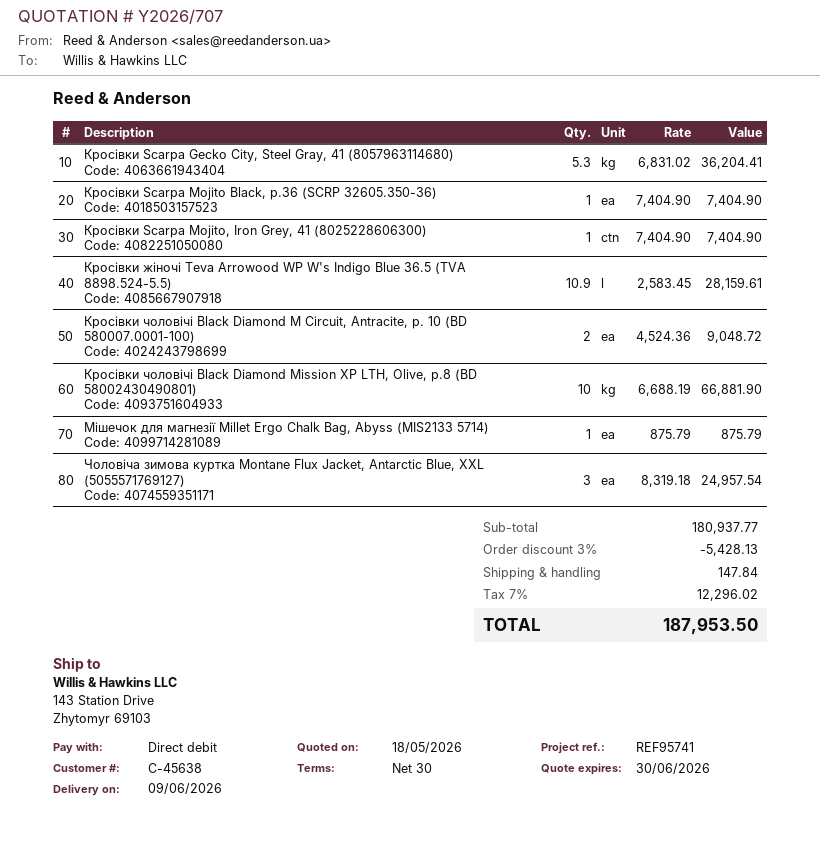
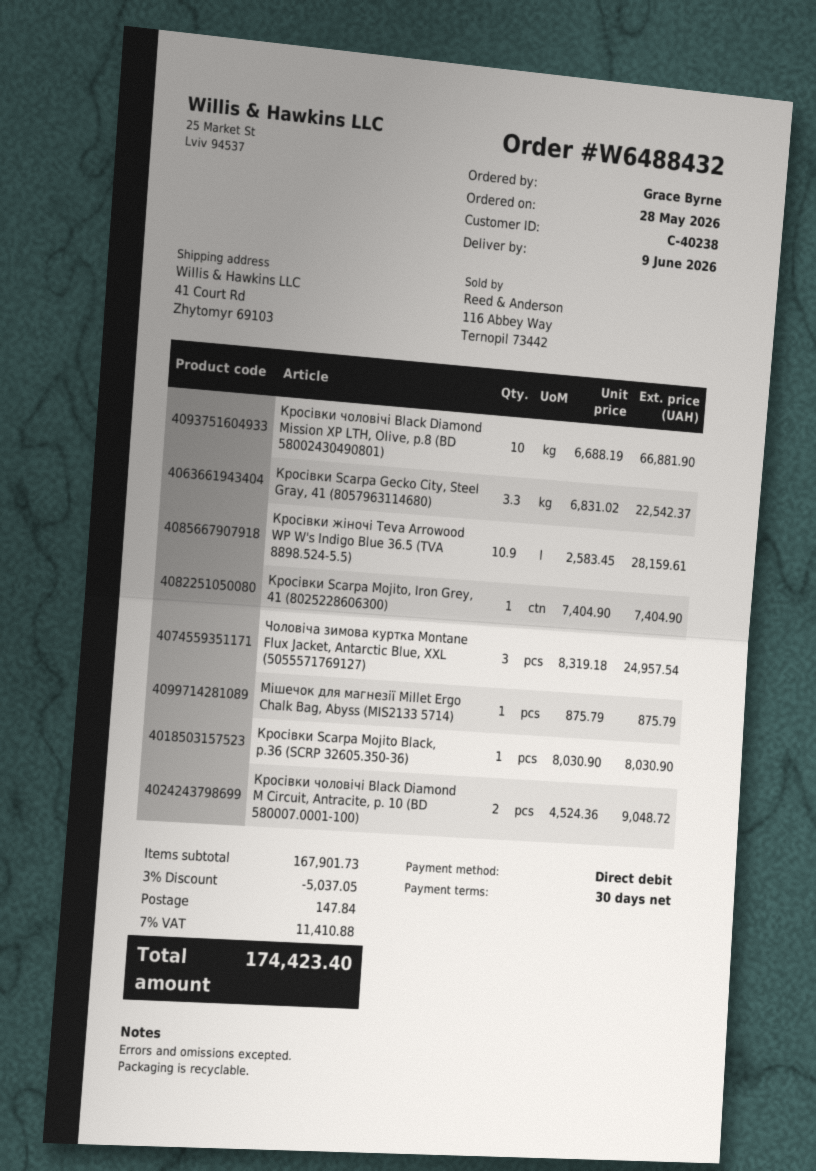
customer number: C-45638 -> C-40238
ship to: 143 Station Drive, Zhytomyr 69103 -> 41 Court Rd, Zhytomyr 69103
Кросівки Scarpa Gecko City, Steel Gray, 41 (8057963114680): 5.3 x 6831.02 = 36204.41 -> 3.3 x 6831.02 = 22542.37
Кросівки Scarpa Mojito Black, р.36 (SCRP 32605.350-36): 1 x 7404.90 = 7404.90 -> 1 x 8030.90 = 8030.90
subtotal: 180937.77 -> 167901.73
discount: 3% = 5428.13 -> 3% = 5037.05
tax: 7% = 12296.02 -> 7% = 11410.88
total: 187953.50 -> 174423.40

